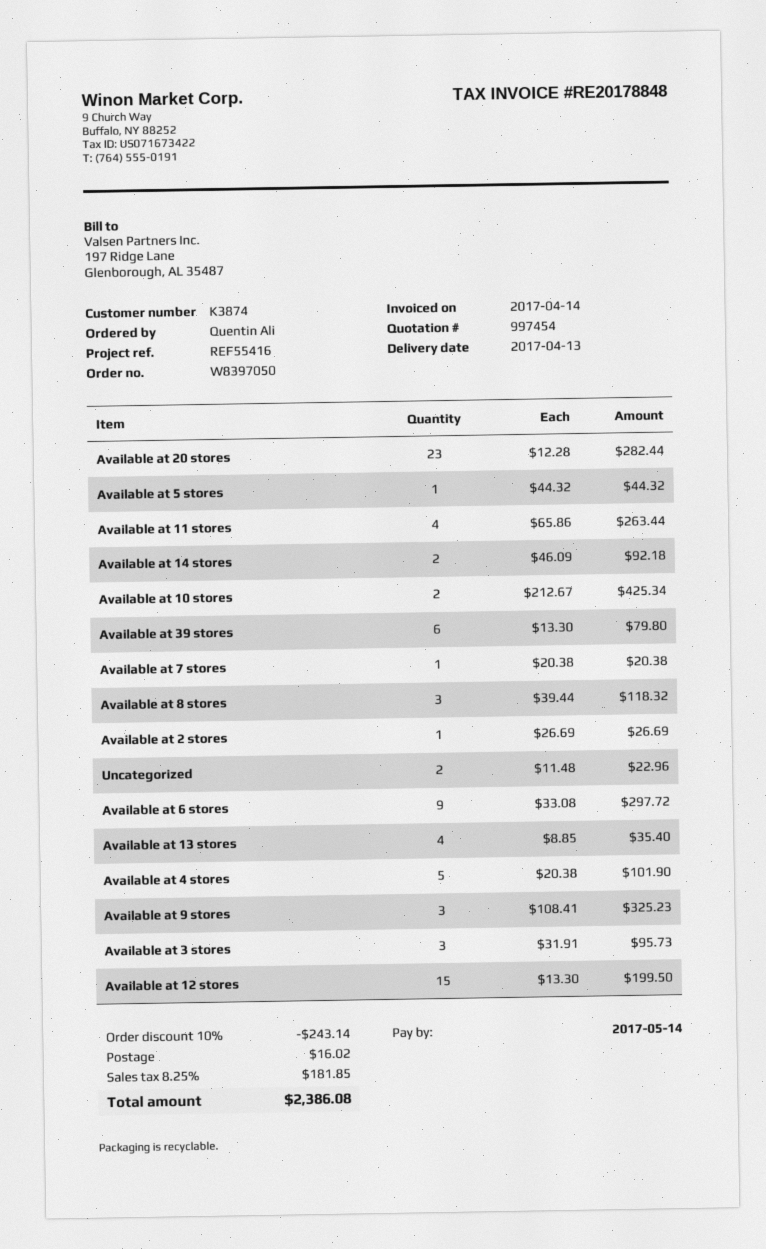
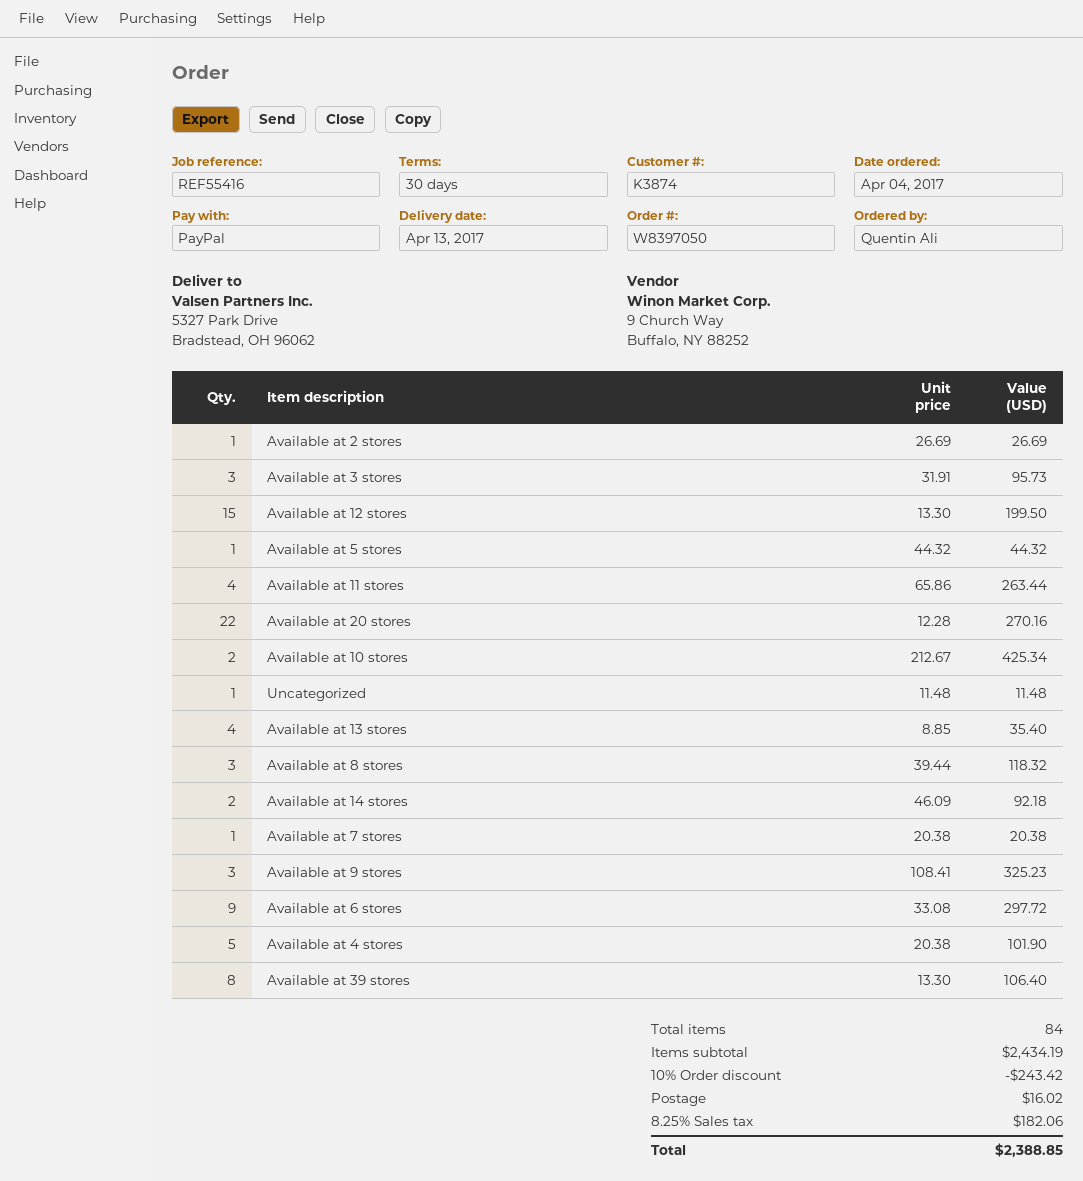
Available at 20 stores: 23 x 12.28 = 282.44 -> 22 x 12.28 = 270.16
Available at 39 stores: 6 x 13.30 = 79.80 -> 8 x 13.30 = 106.40
Uncategorized: 2 x 11.48 = 22.96 -> 1 x 11.48 = 11.48
discount: 10% = 243.14 -> 10% = 243.42
tax: 8.25% = 181.85 -> 8.25% = 182.06
total: 2386.08 -> 2388.85

